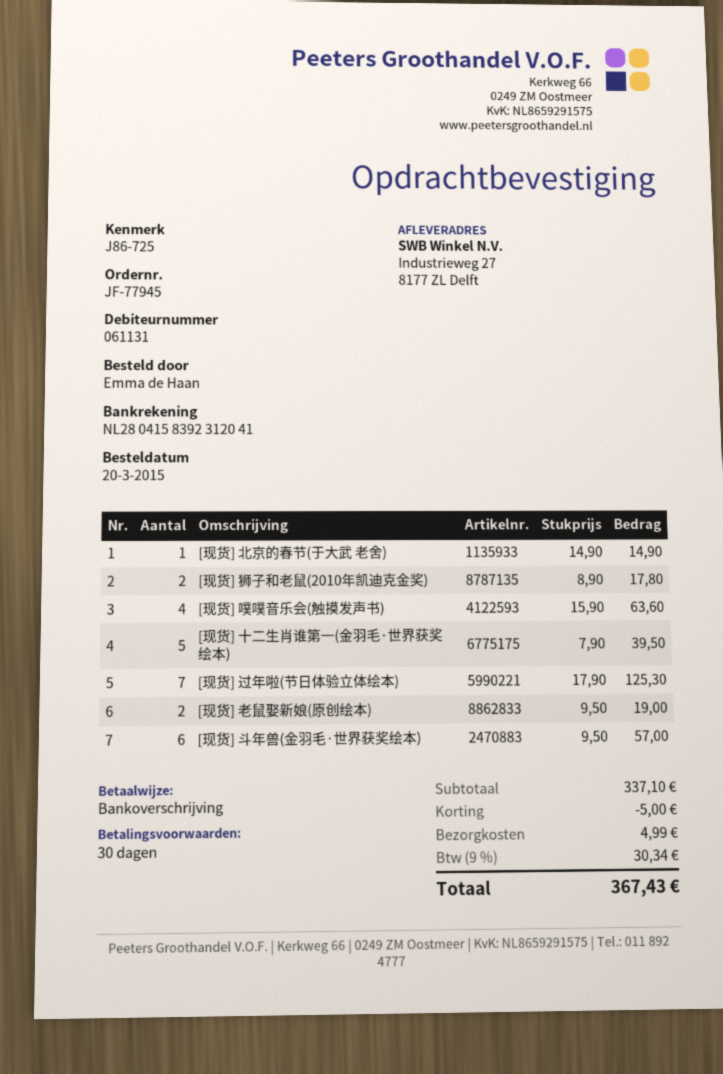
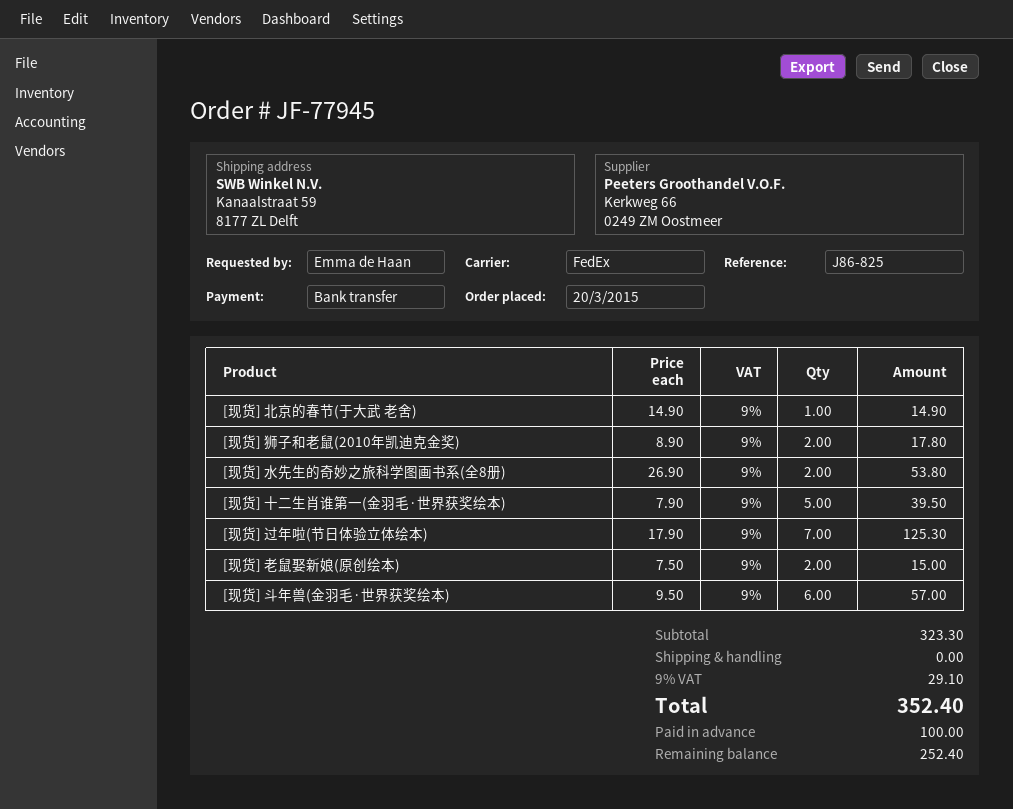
reference: J86-725 -> J86-825
ship to: Industrieweg 27, 8177 ZL Delft -> Kanaalstraat 59, 8177 ZL Delft
[现货] 噗噗音乐会(触摸发声书): 4 x 15.90 = 63.60 -> none
[现货] 老鼠娶新娘(原创绘本): 2 x 9.50 = 19.00 -> 2 x 7.50 = 15.00
[现货] 水先生的奇妙之旅科学图画书系(全8册): none -> 2 x 26.90 = 53.80
subtotal: 337.10 -> 323.30
discount: 5.00 -> none
shipping: 4.99 -> 0.00
tax: 9% = 30.34 -> 9% = 29.10
total: 367.43 -> 352.40

